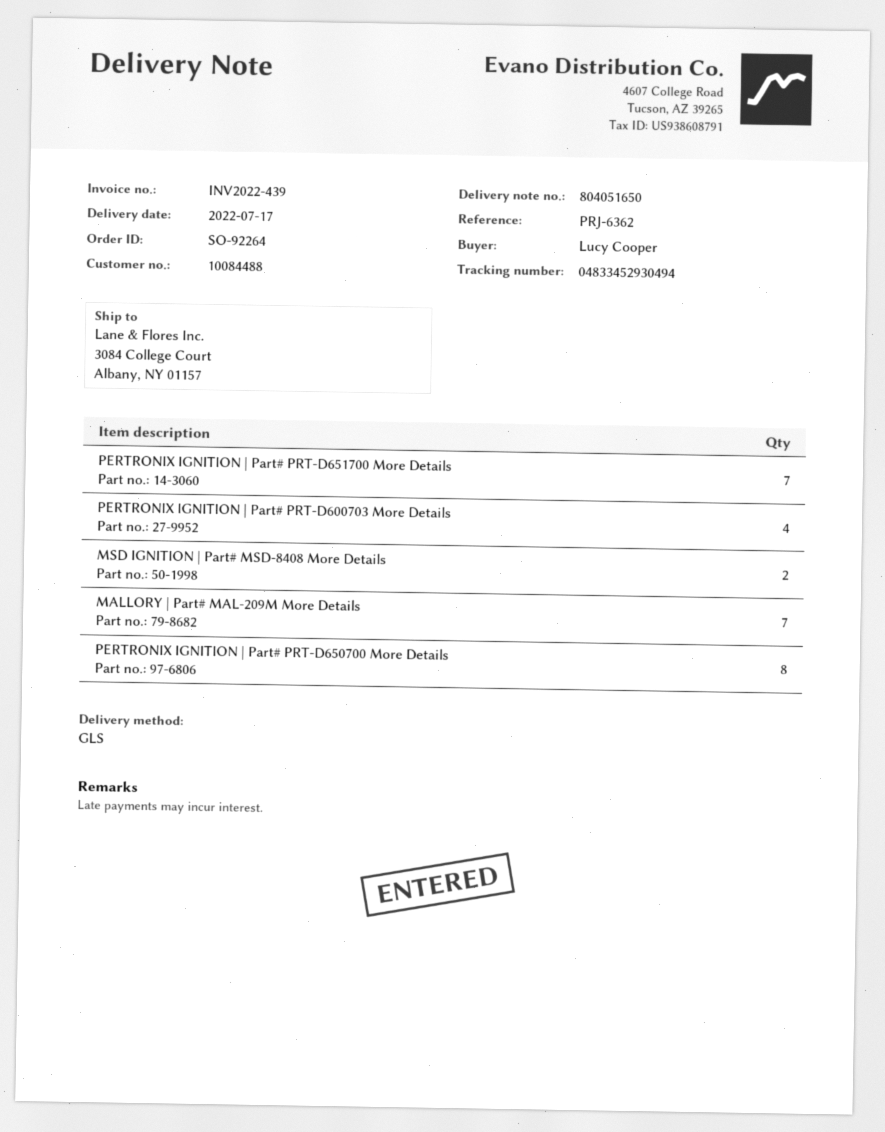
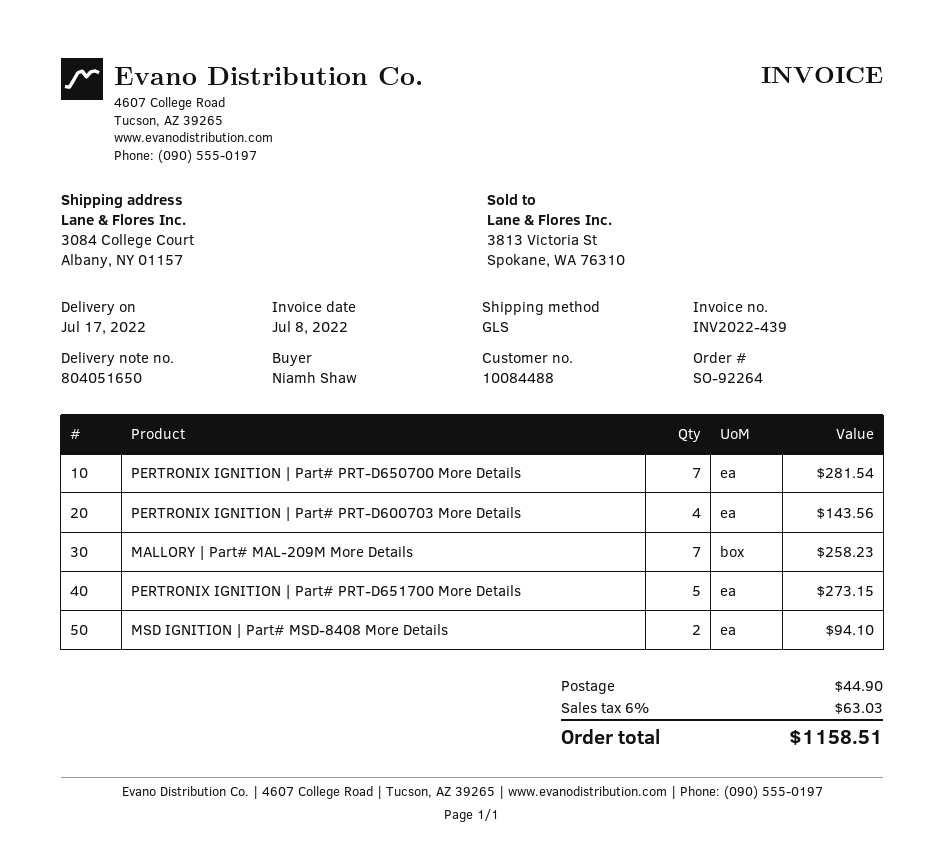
ordered by: Lucy Cooper -> Niamh Shaw
PERTRONIX IGNITION | Part# PRT-D651700 More Details: 7 -> 5
PERTRONIX IGNITION | Part# PRT-D650700 More Details: 8 -> 7

